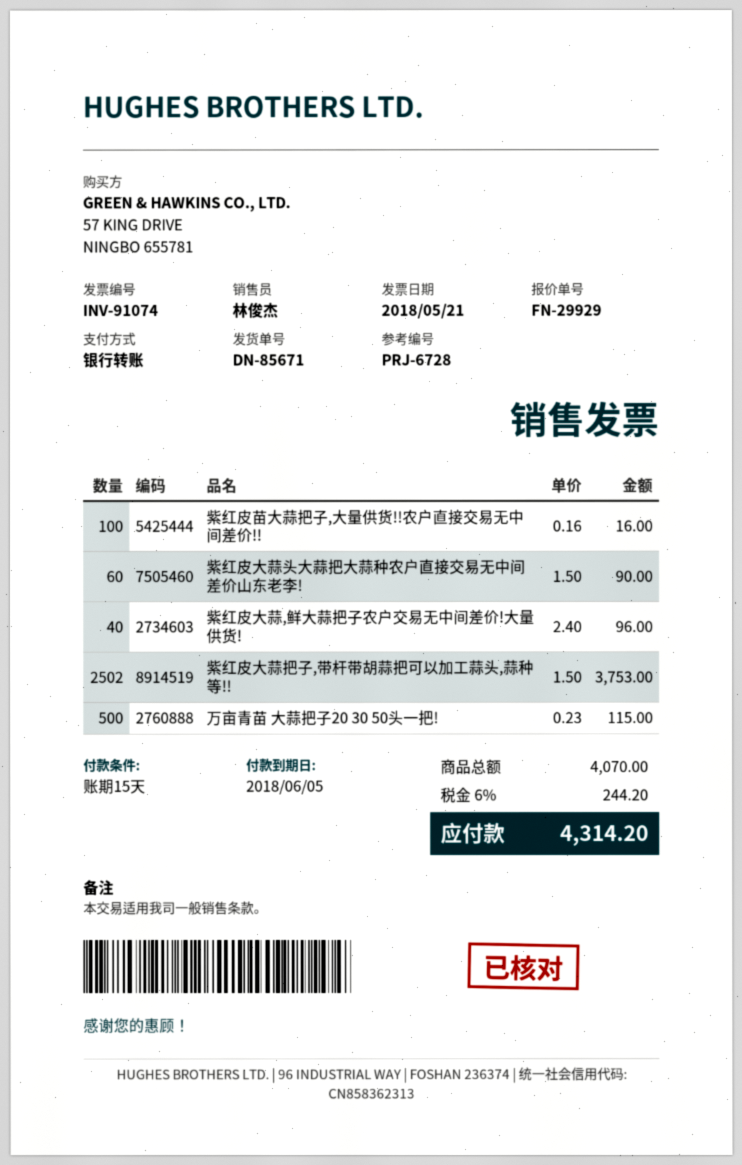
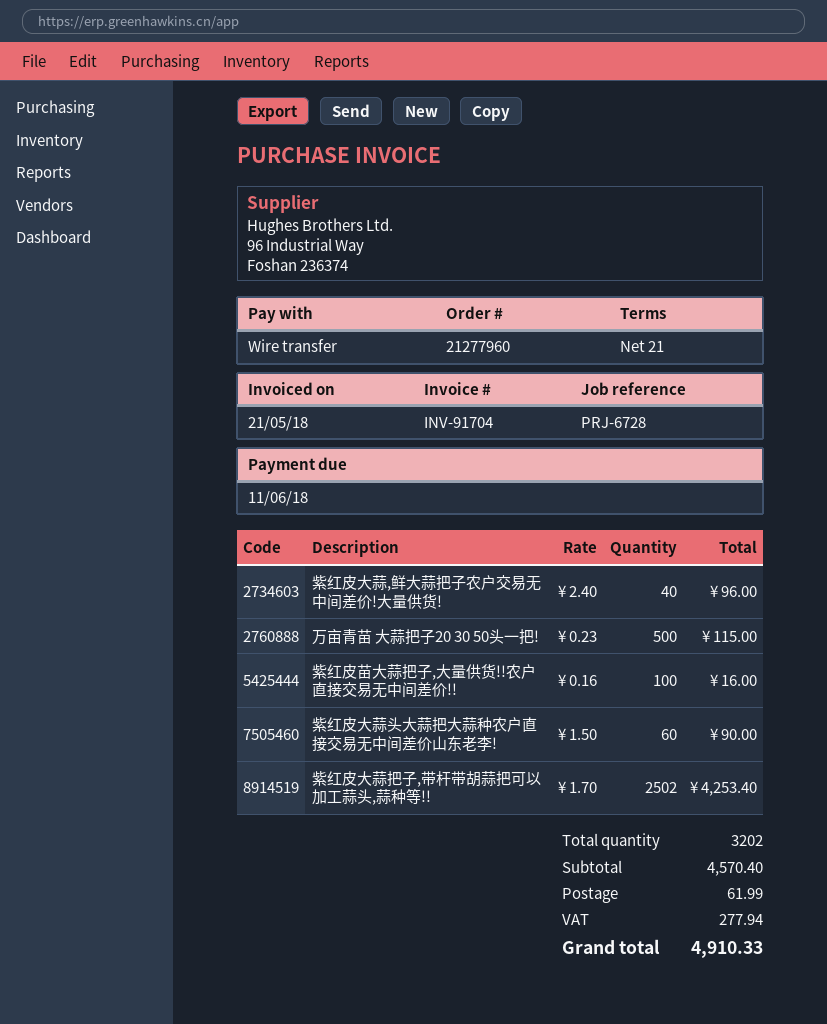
invoice number: INV-91074 -> INV-91704
payment terms: 15 days -> 21 days
due date: 2018-06-05 -> 2018-06-11
紫红皮大蒜把子,带杆带胡蒜把可以加工蒜头,蒜种等!!: 2502 x 1.50 = 3753.00 -> 2502 x 1.70 = 4253.40
subtotal: 4070.00 -> 4570.40
shipping: none -> 61.99
tax: 244.20 -> 277.94
total: 4314.20 -> 4910.33

